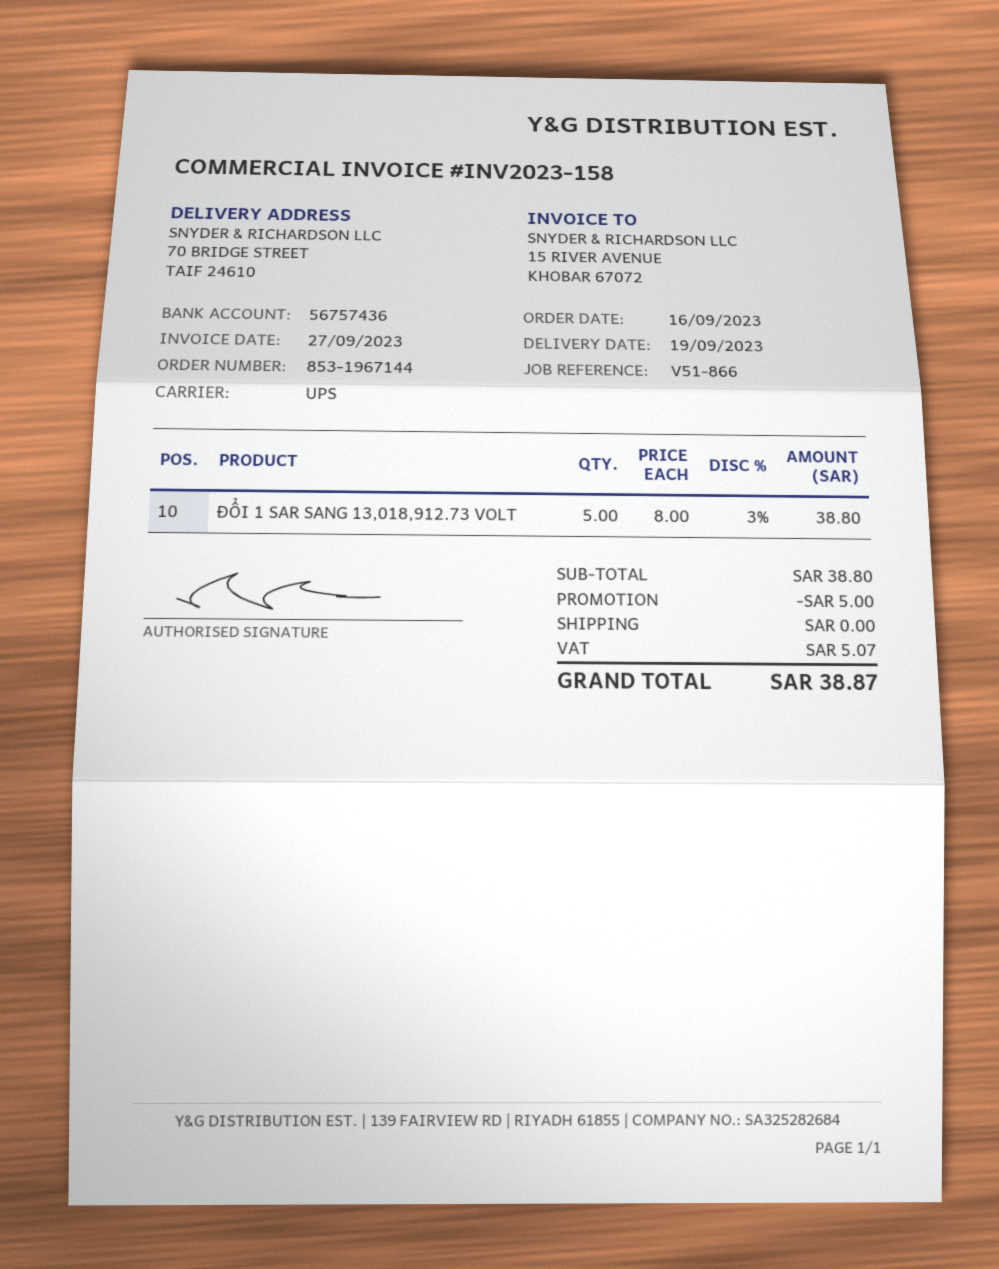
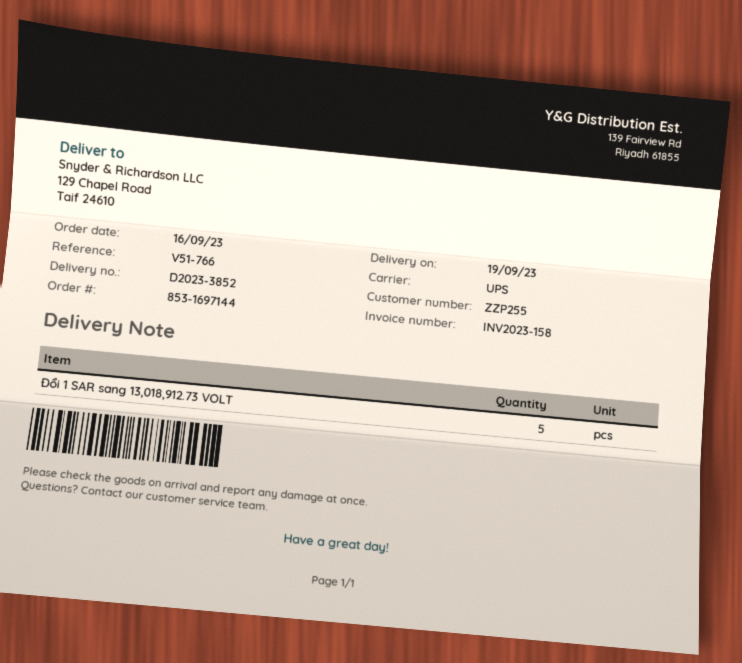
order number: 853-1967144 -> 853-1697144
reference: V51-866 -> V51-766
ship to: 70 BRIDGE STREET, TAIF 24610 -> 129 Chapel Road, Taif 24610

